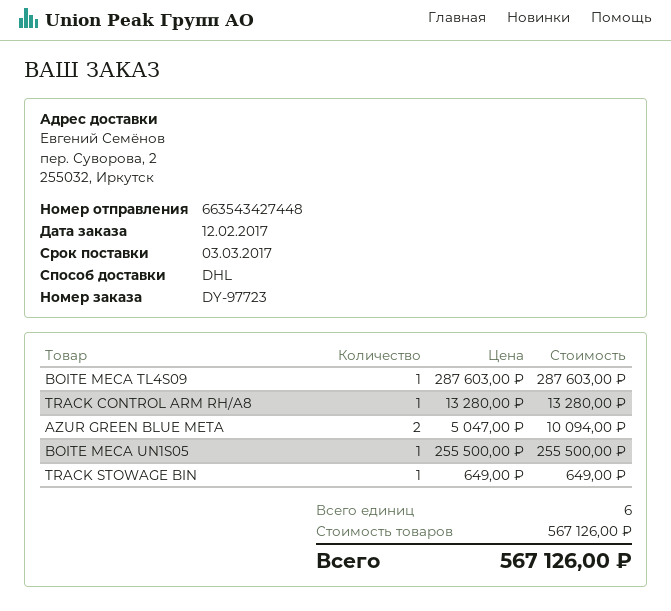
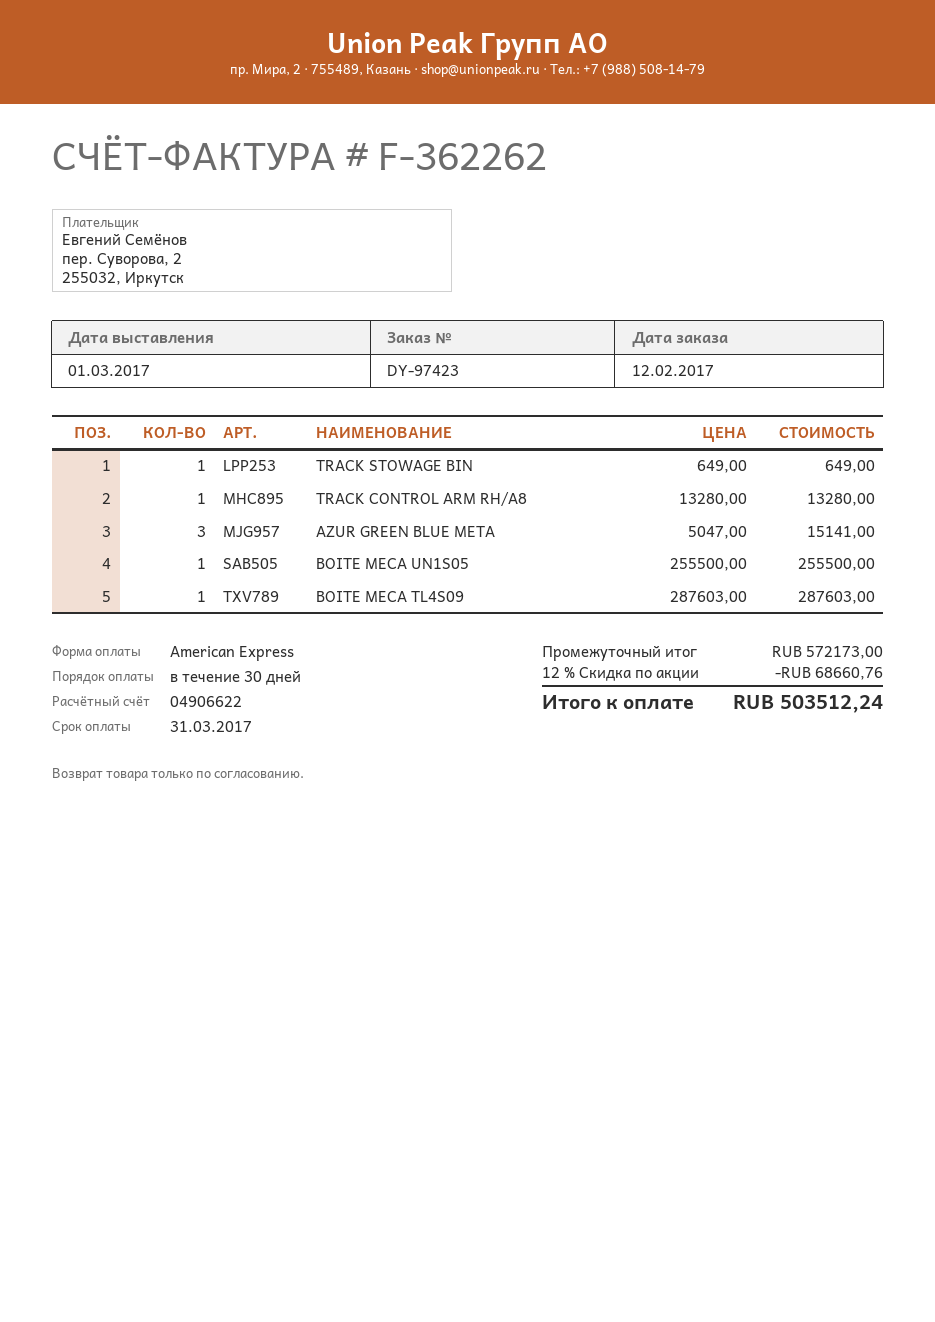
order number: DY-97723 -> DY-97423
AZUR GREEN BLUE META: 2 x 5047.00 = 10094.00 -> 3 x 5047.00 = 15141.00
subtotal: 567126.00 -> 572173.00
discount: none -> 12% = 68660.76
total: 567126.00 -> 503512.24

